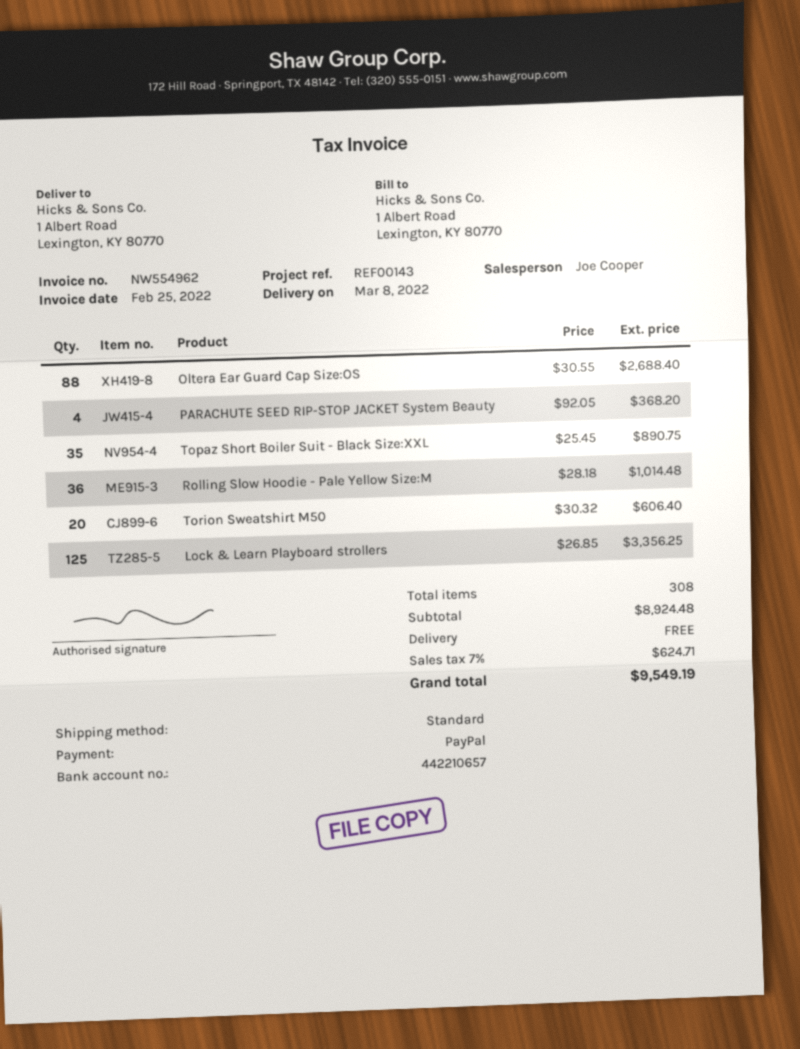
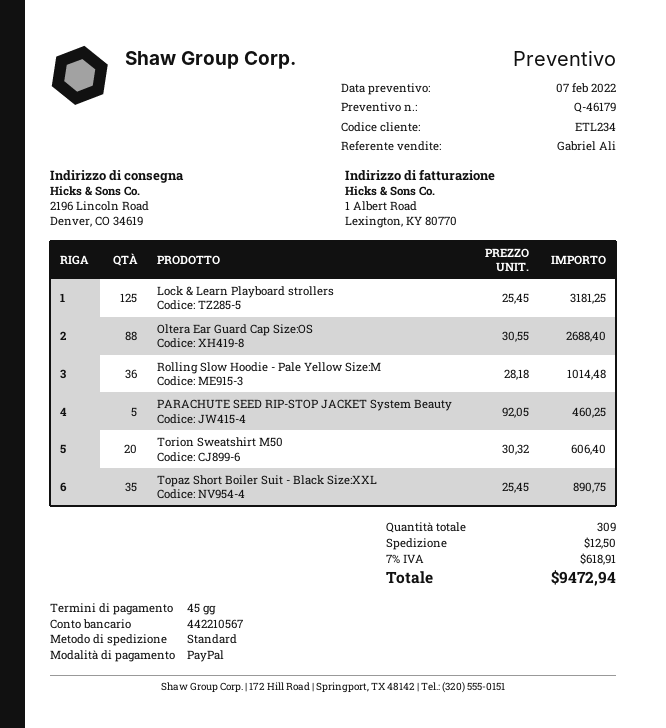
sales rep: Joe Cooper -> Gabriel Ali
bank account: 442210657 -> 442210567
ship to: 1 Albert Road, Lexington, KY 80770 -> 2196 Lincoln Road, Denver, CO 34619
PARACHUTE SEED RIP-STOP JACKET System Beauty: 4 x 92.05 = 368.20 -> 5 x 92.05 = 460.25
Lock & Learn Playboard strollers: 125 x 26.85 = 3356.25 -> 125 x 25.45 = 3181.25
total quantity: 308 -> 309
shipping: 0.00 -> 12.50
tax: 7% = 624.71 -> 7% = 618.91
total: 9549.19 -> 9472.94

